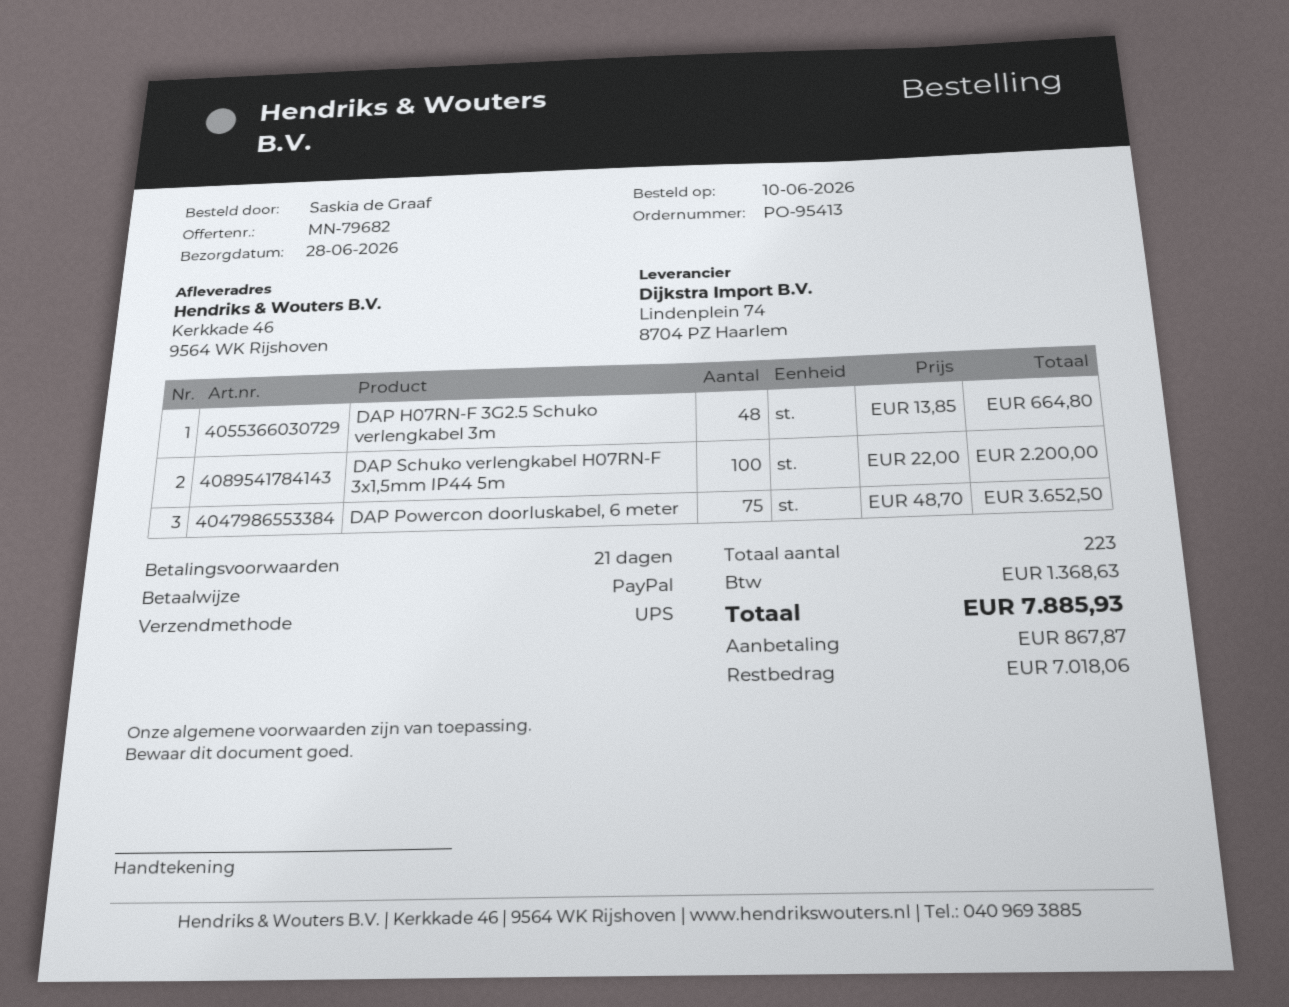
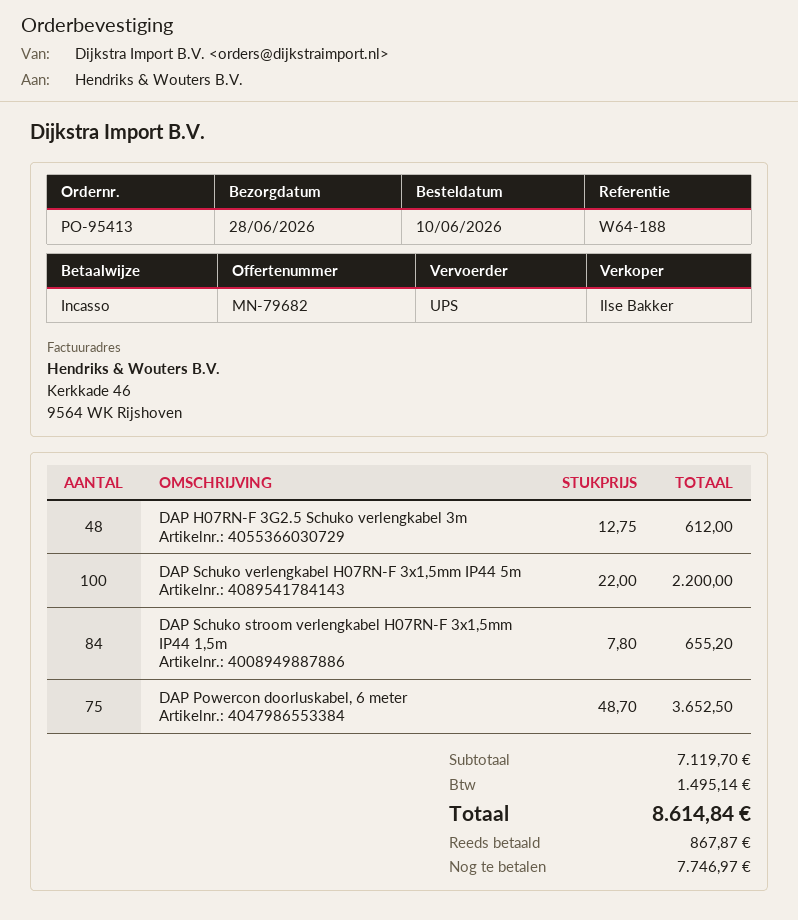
payment method: PayPal -> direct debit
DAP H07RN-F 3G2.5 Schuko verlengkabel 3m: 48 x 13.85 = 664.80 -> 48 x 12.75 = 612.00
DAP Schuko stroom verlengkabel H07RN-F 3x1,5mm IP44 1,5m: none -> 84 x 7.80 = 655.20
tax: 1368.63 -> 1495.14
total: 7885.93 -> 8614.84
balance: 7018.06 -> 7746.97

